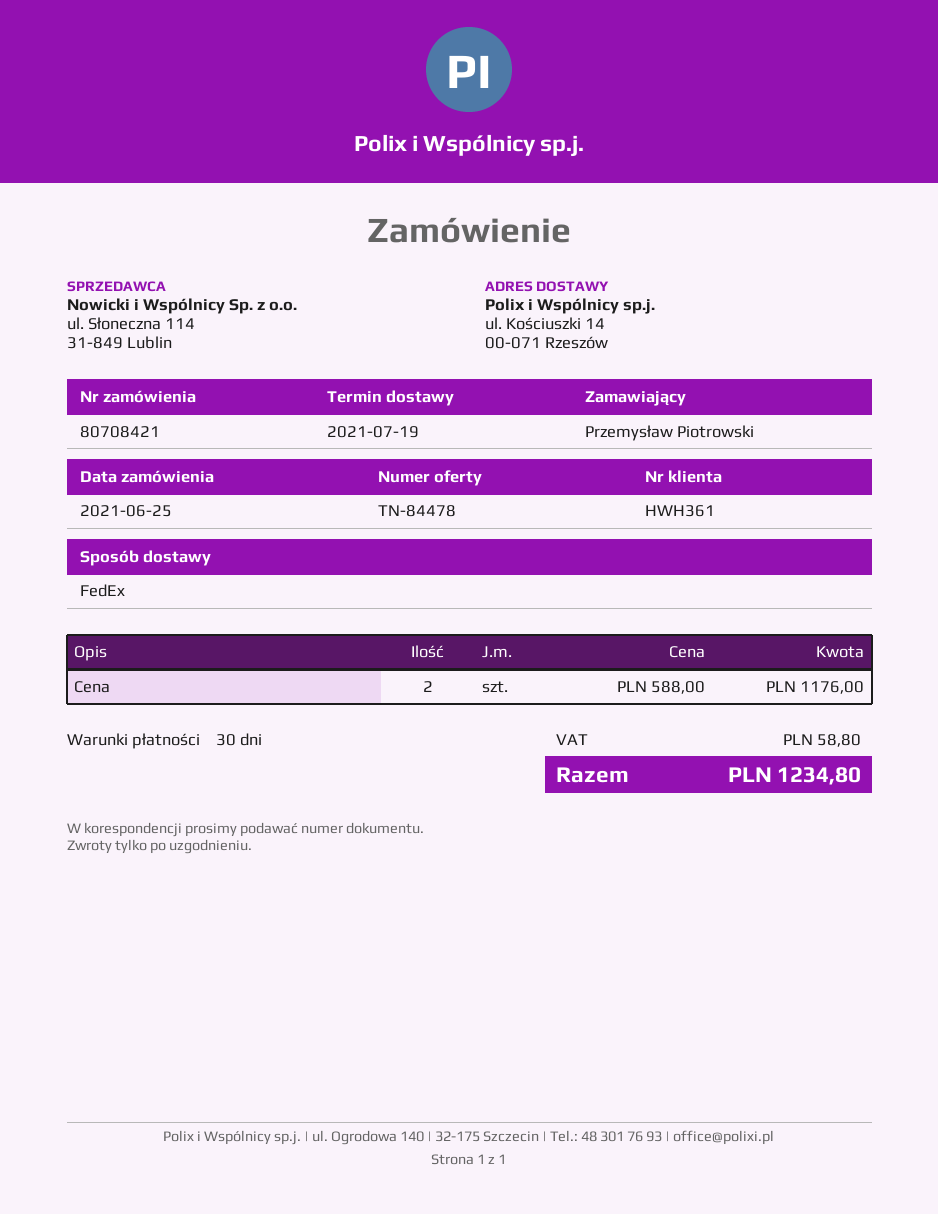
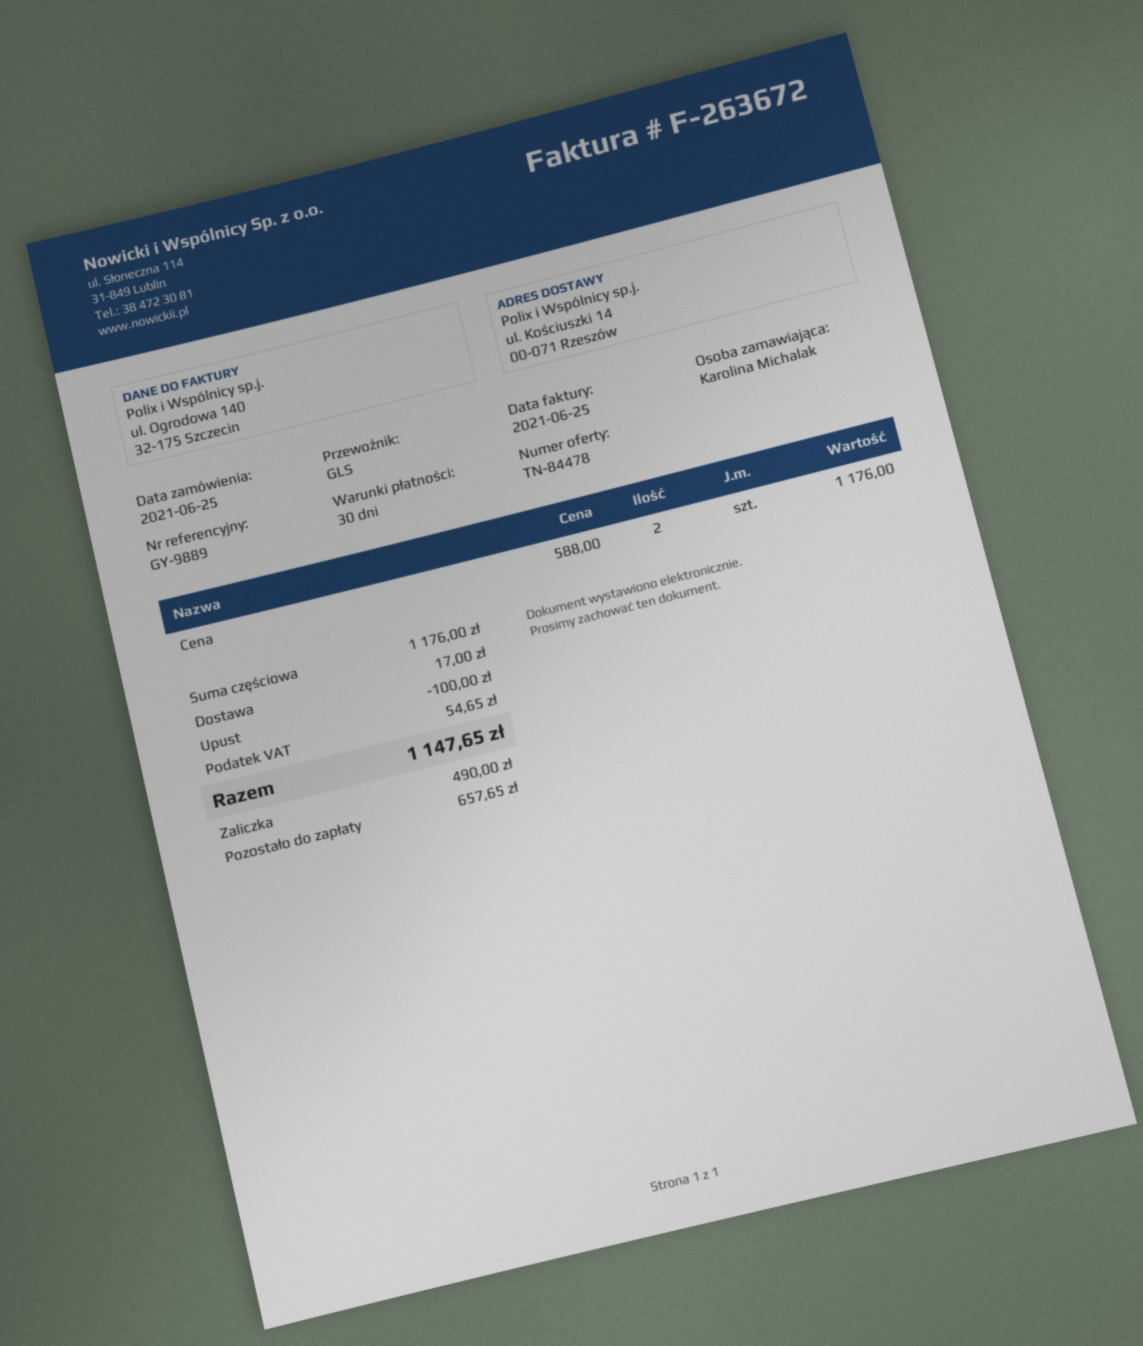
ordered by: Przemysław Piotrowski -> Karolina Michalak
shipping method: FedEx -> GLS
discount: none -> 100.00
shipping: none -> 17.00
tax: 58.80 -> 54.65
total: 1234.80 -> 1147.65

